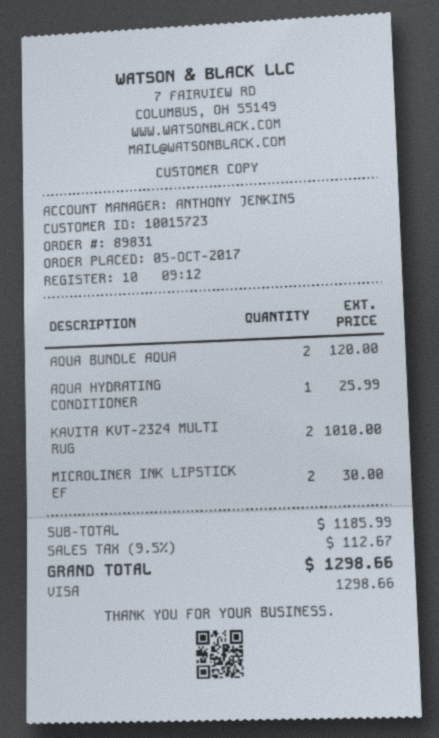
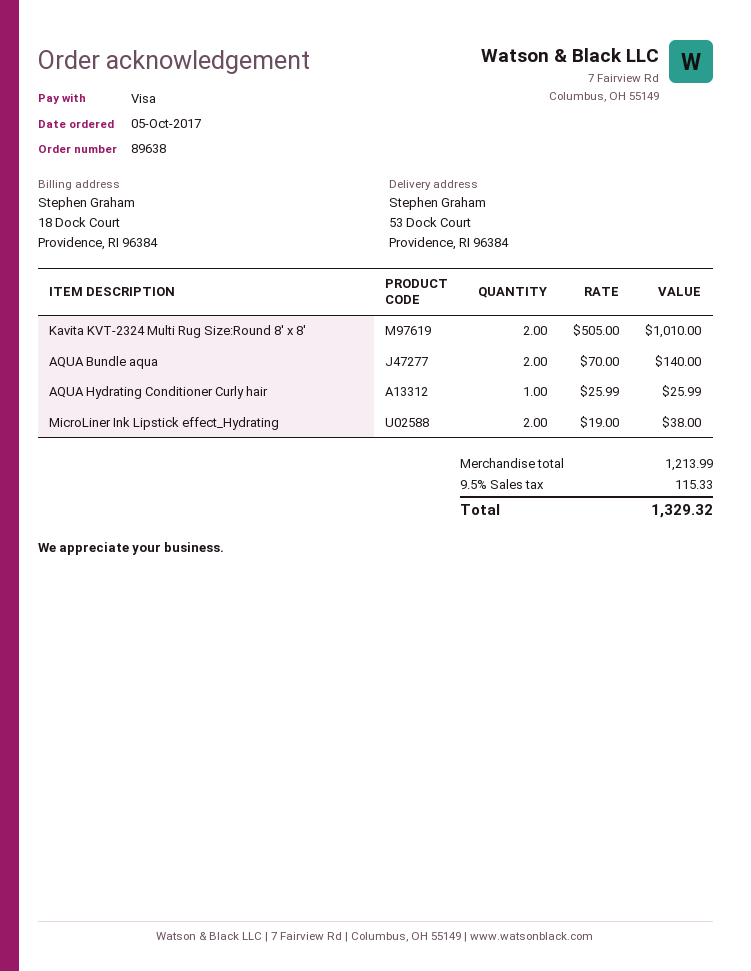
order number: 89831 -> 89638
AQUA BUNDLE AQUA: 2 for 120.00 -> 2 for 140.00
MICROLINER INK LIPSTICK EF: 2 for 30.00 -> 2 for 38.00
subtotal: 1185.99 -> 1213.99
tax: 9.5% = 112.67 -> 9.5% = 115.33
total: 1298.66 -> 1329.32

